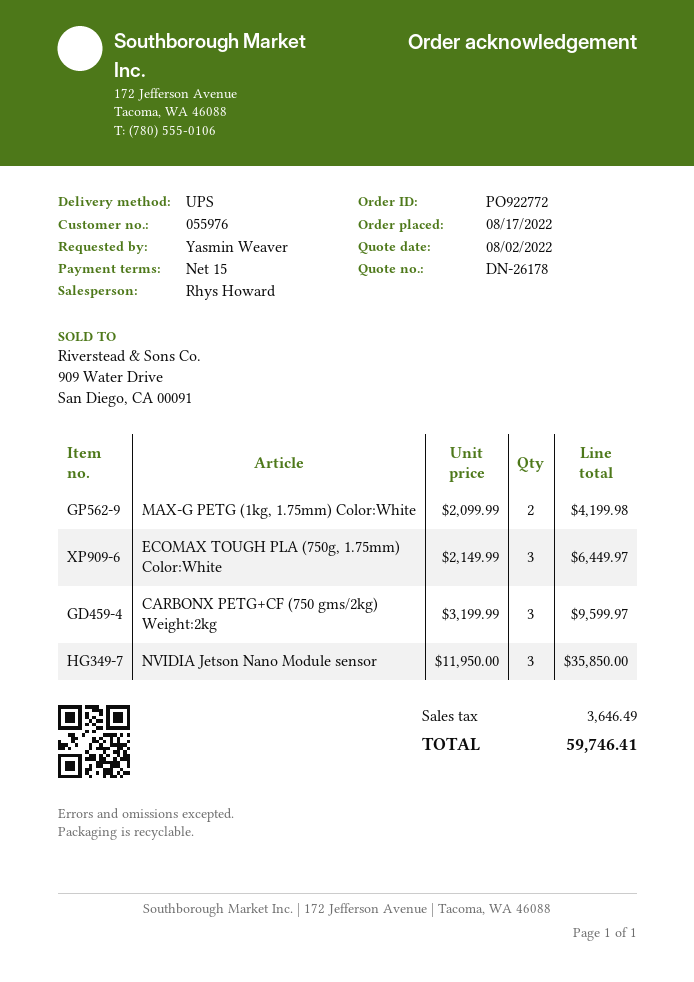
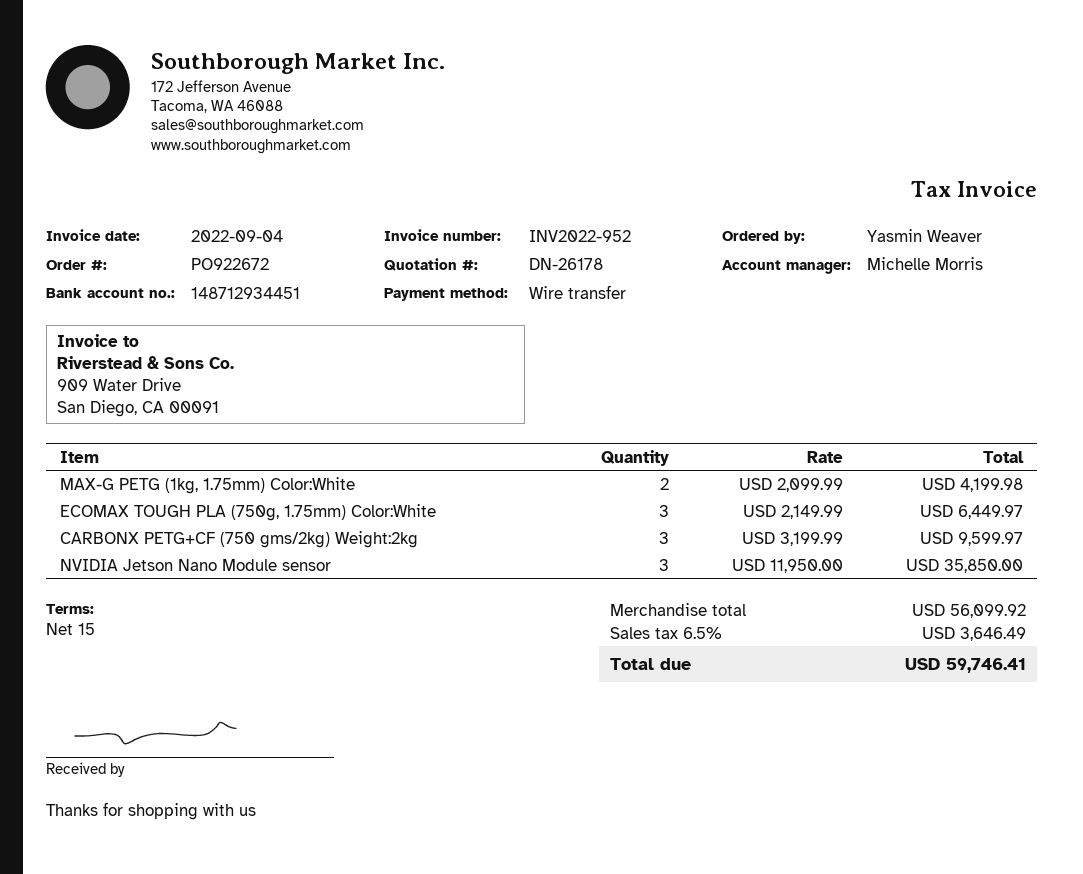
order number: PO922772 -> PO922672
sales rep: Rhys Howard -> Michelle Morris

